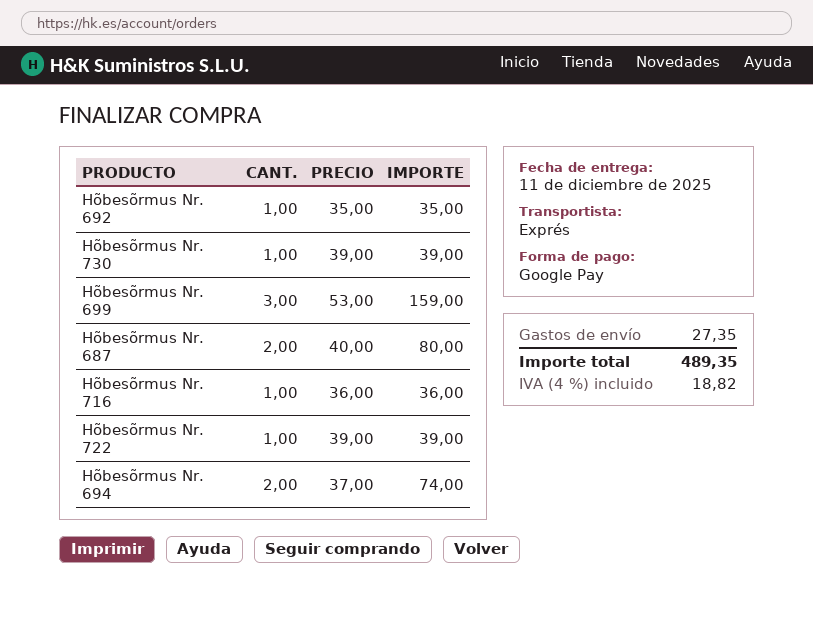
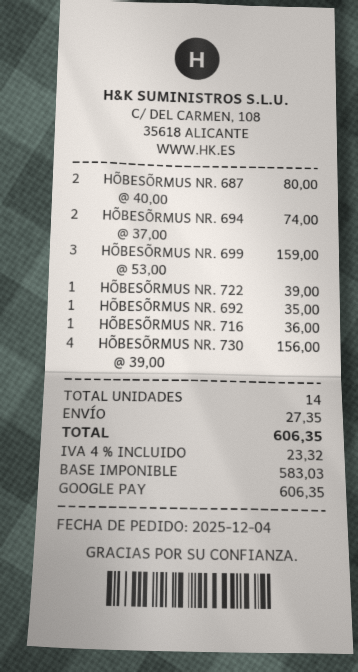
Hõbesõrmus Nr. 730: 1 x 39.00 = 39.00 -> 4 x 39.00 = 156.00
tax: 4% = 18.82 -> 4% = 23.32
total: 489.35 -> 606.35

